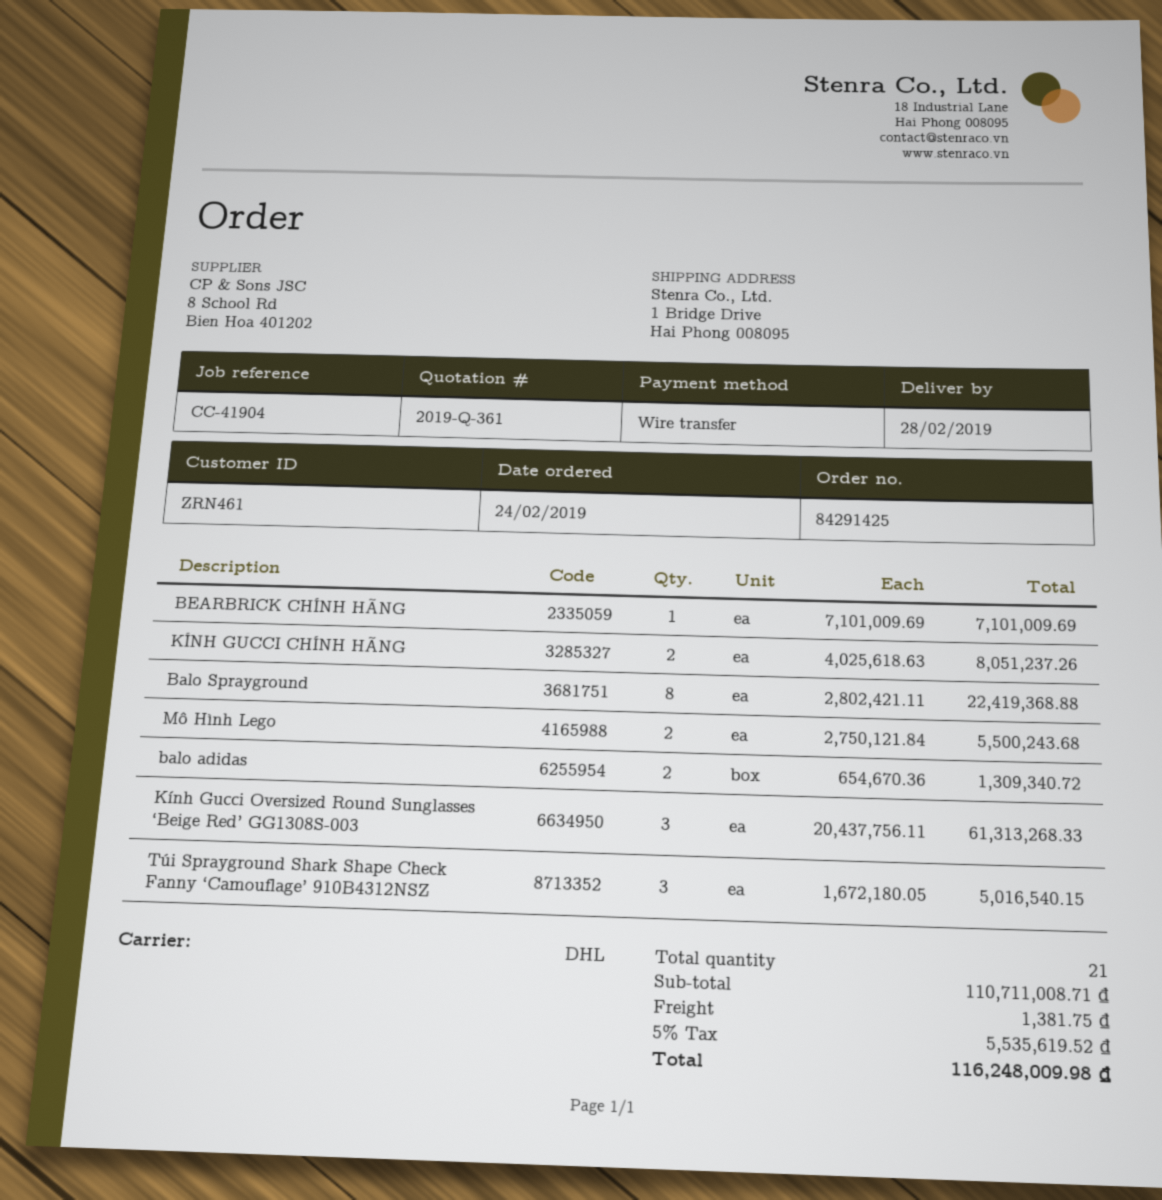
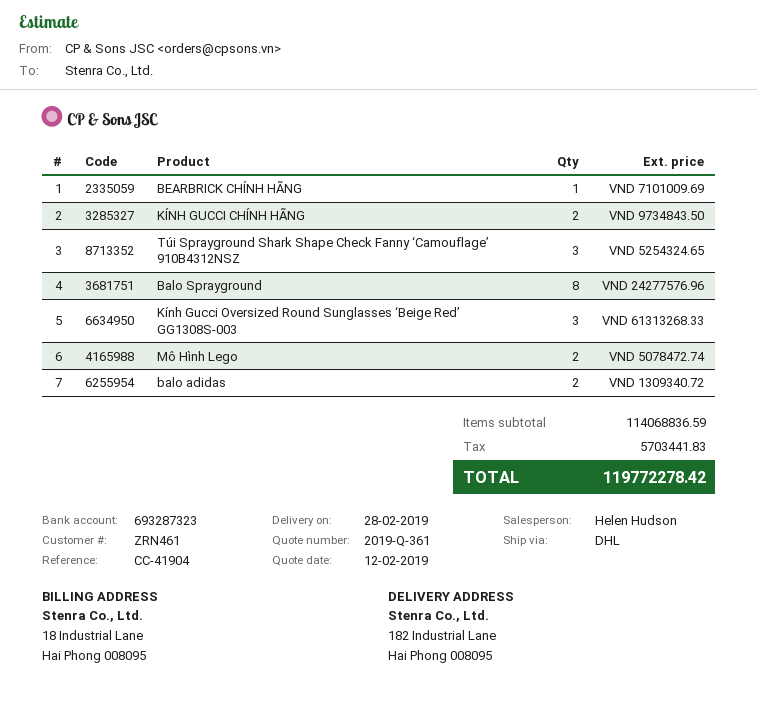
ship to: 1 Bridge Drive, Hai Phong 008095 -> 182 Industrial Lane, Hai Phong 008095
KÍNH GUCCI CHÍNH HÃNG: 2 for 8051237.26 -> 2 for 9734843.50
Balo Sprayground: 8 for 22419368.88 -> 8 for 24277576.96
Mô Hình Lego: 2 for 5500243.68 -> 2 for 5078472.74
Túi Sprayground Shark Shape Check Fanny ‘Camouflage’ 910B4312NSZ: 3 for 5016540.15 -> 3 for 5254324.65
subtotal: 110711008.71 -> 114068836.59
shipping: 1381.75 -> none
tax: 5535619.52 -> 5703441.83
total: 116248009.98 -> 119772278.42

